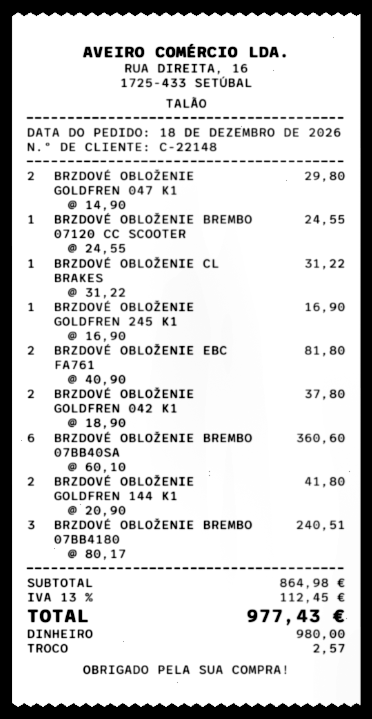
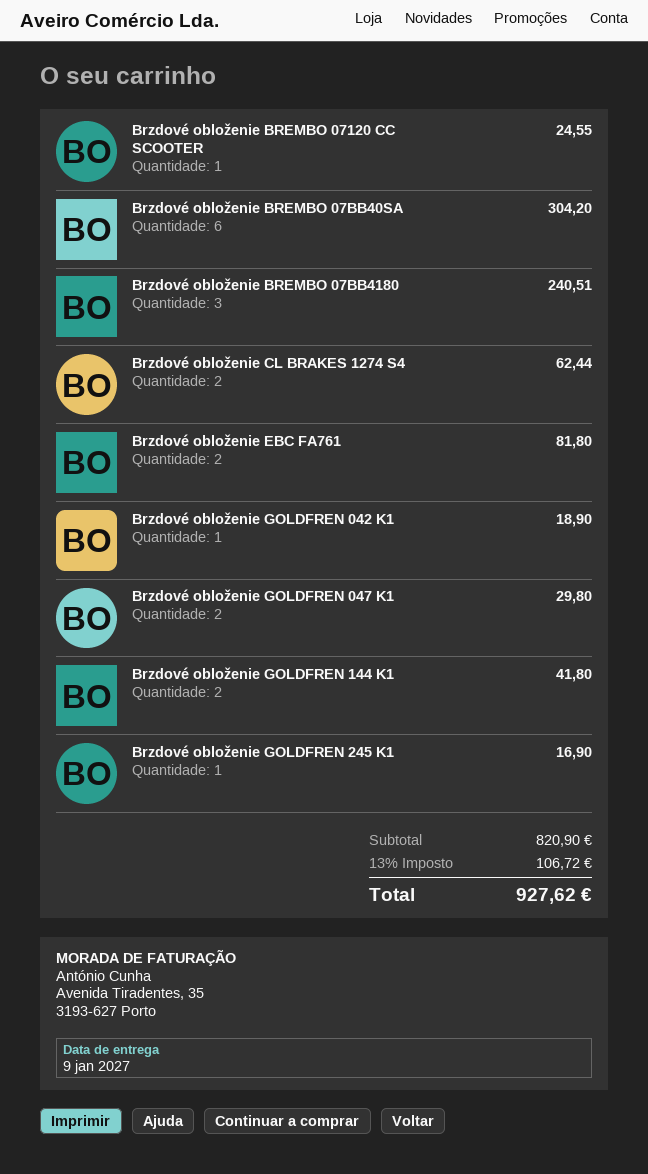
BRZDOVÉ OBLOŽENIE CL BRAKES: 1 for 31.22 -> 2 for 62.44
BRZDOVÉ OBLOŽENIE GOLDFREN 042 K1: 2 for 37.80 -> 1 for 18.90
BRZDOVÉ OBLOŽENIE BREMBO 07BB40SA: 6 for 360.60 -> 6 for 304.20
subtotal: 864.98 -> 820.90
tax: 13% = 112.45 -> 13% = 106.72
total: 977.43 -> 927.62

